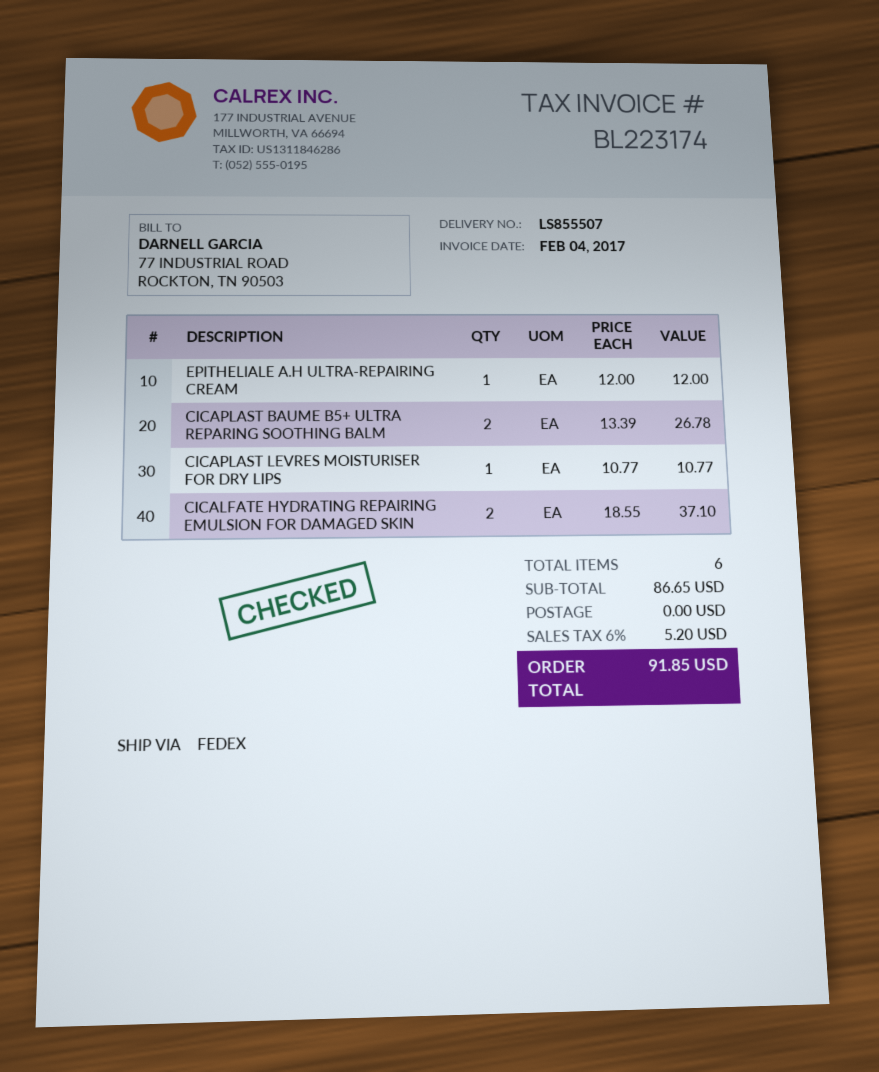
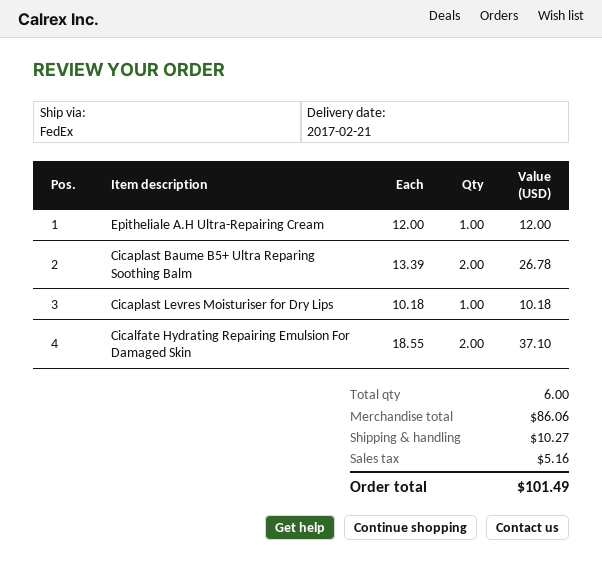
CICAPLAST LEVRES MOISTURISER FOR DRY LIPS: 1 x 10.77 = 10.77 -> 1 x 10.18 = 10.18
subtotal: 86.65 -> 86.06
shipping: 0.00 -> 10.27
tax: 5.20 -> 5.16
total: 91.85 -> 101.49

